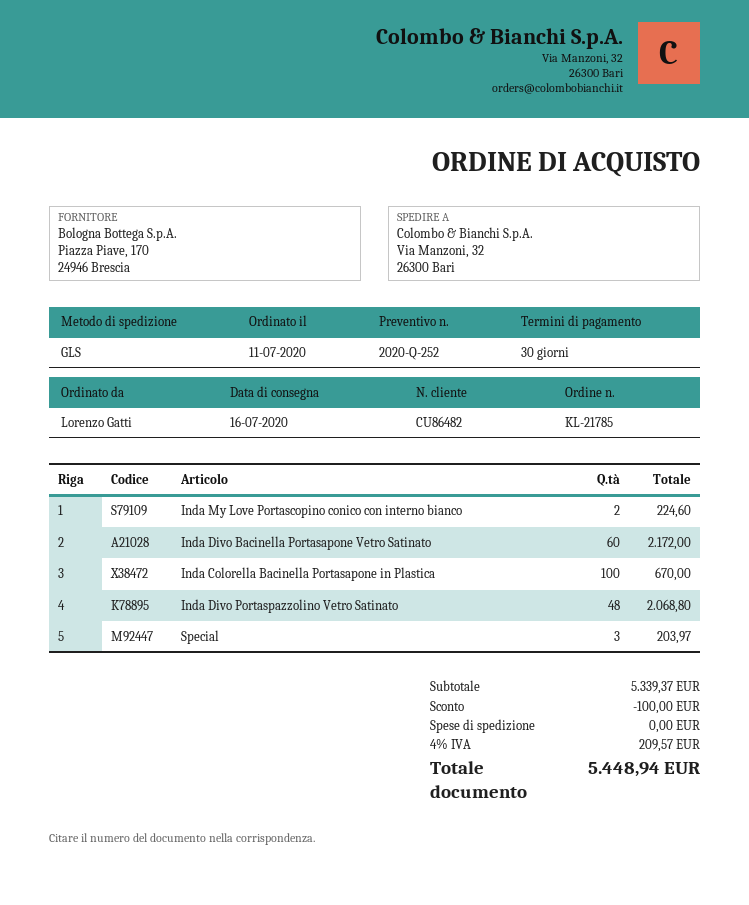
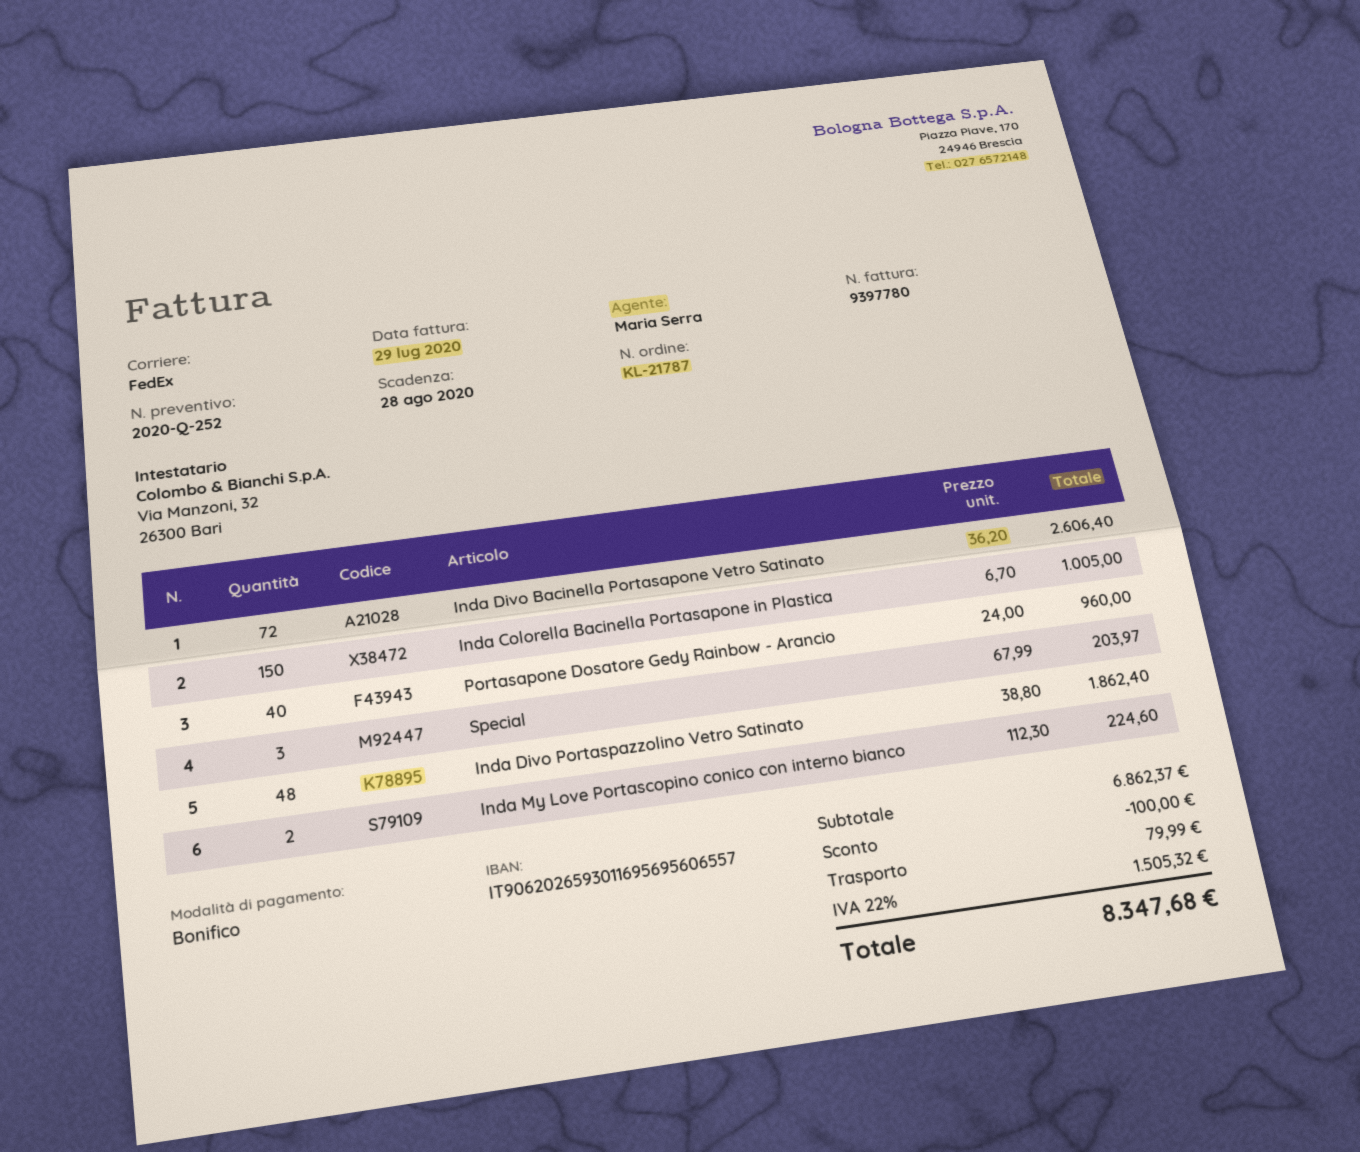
order number: KL-21785 -> KL-21787
shipping method: GLS -> FedEx
Inda Divo Bacinella Portasapone Vetro Satinato: 60 for 2172.00 -> 72 for 2606.40
Inda Colorella Bacinella Portasapone in Plastica: 100 for 670.00 -> 150 for 1005.00
Inda Divo Portaspazzolino Vetro Satinato: 48 for 2068.80 -> 48 for 1862.40
Portasapone Dosatore Gedy Rainbow - Arancio: none -> 40 for 960.00
subtotal: 5339.37 -> 6862.37
shipping: 0.00 -> 79.99
tax: 4% = 209.57 -> 22% = 1505.32
total: 5448.94 -> 8347.68

